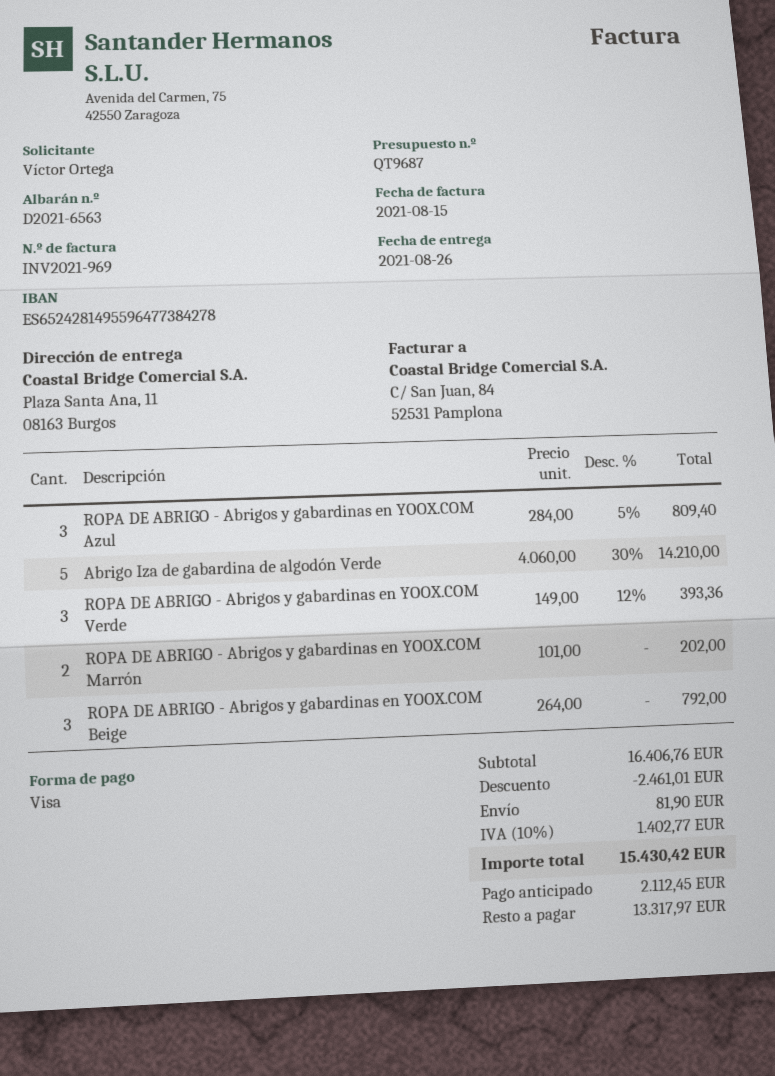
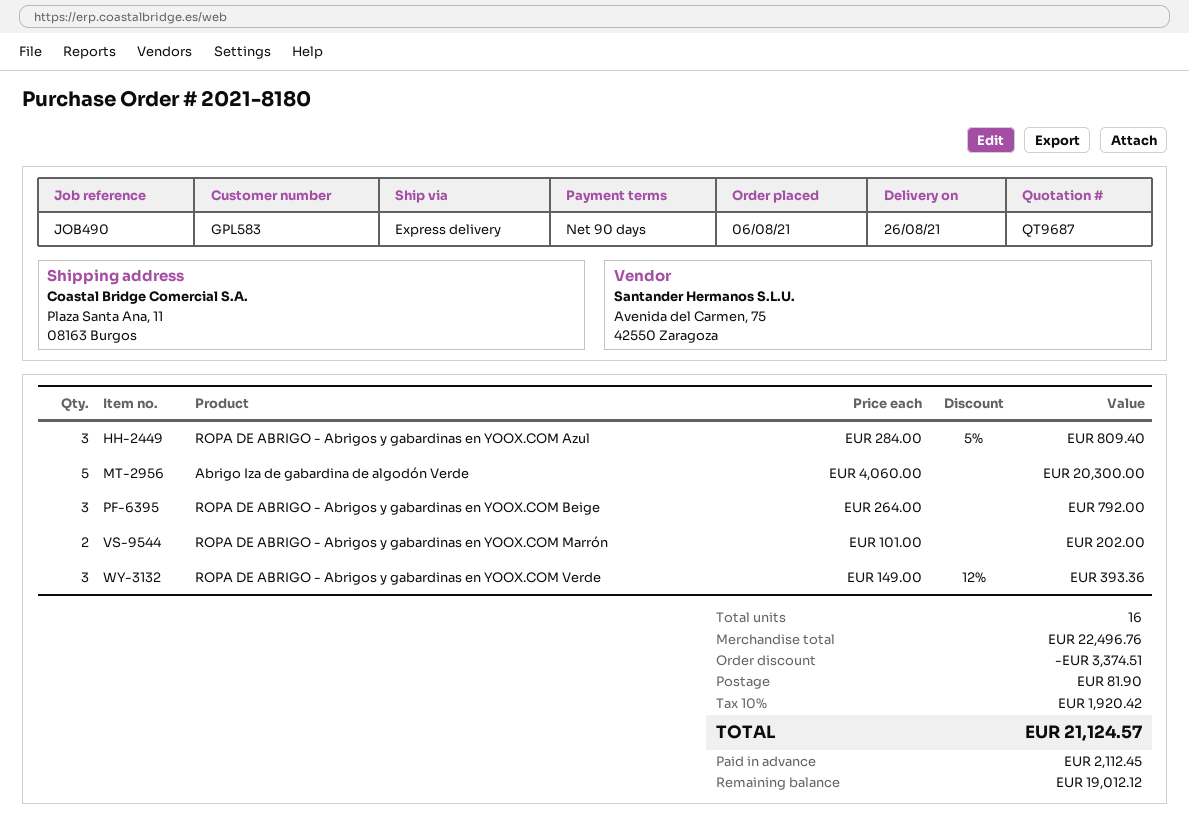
Abrigo Iza de gabardina de algodón Verde: 5 x 4060.00 - 30% = 14210.00 -> 5 x 4060.00 = 20300.00
subtotal: 16406.76 -> 22496.76
discount: 2461.01 -> 3374.51
tax: 10% = 1402.77 -> 10% = 1920.42
total: 15430.42 -> 21124.57
balance: 13317.97 -> 19012.12

